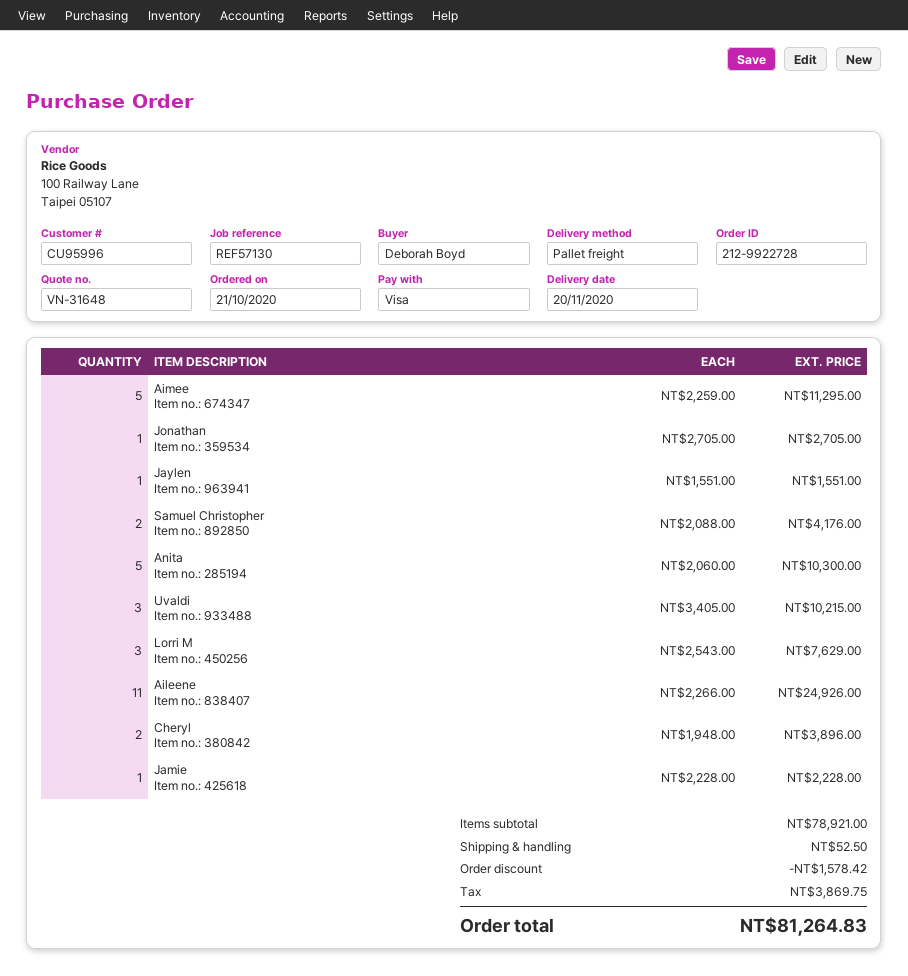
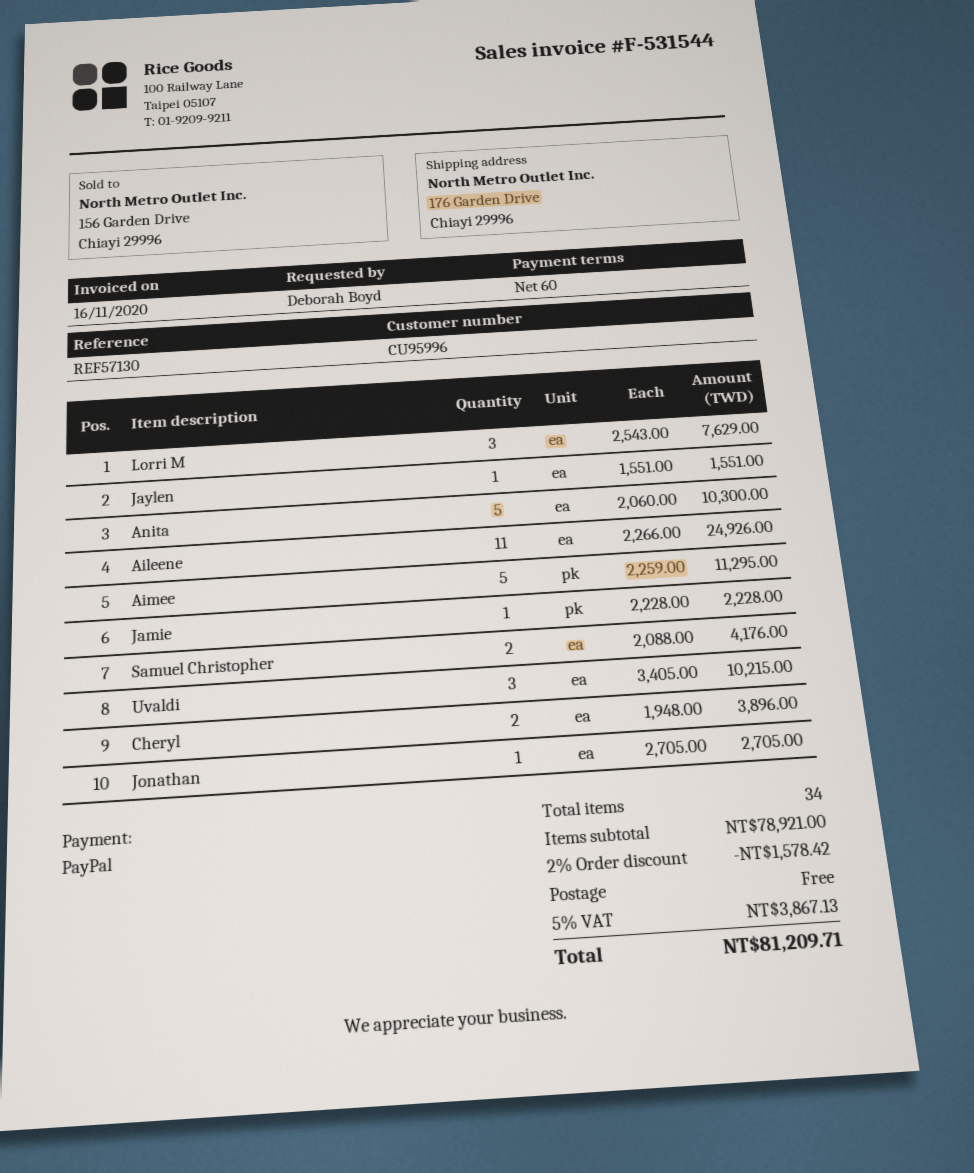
payment method: Visa -> PayPal
shipping: 52.50 -> 0.00
tax: 3869.75 -> 3867.13
total: 81264.83 -> 81209.71

